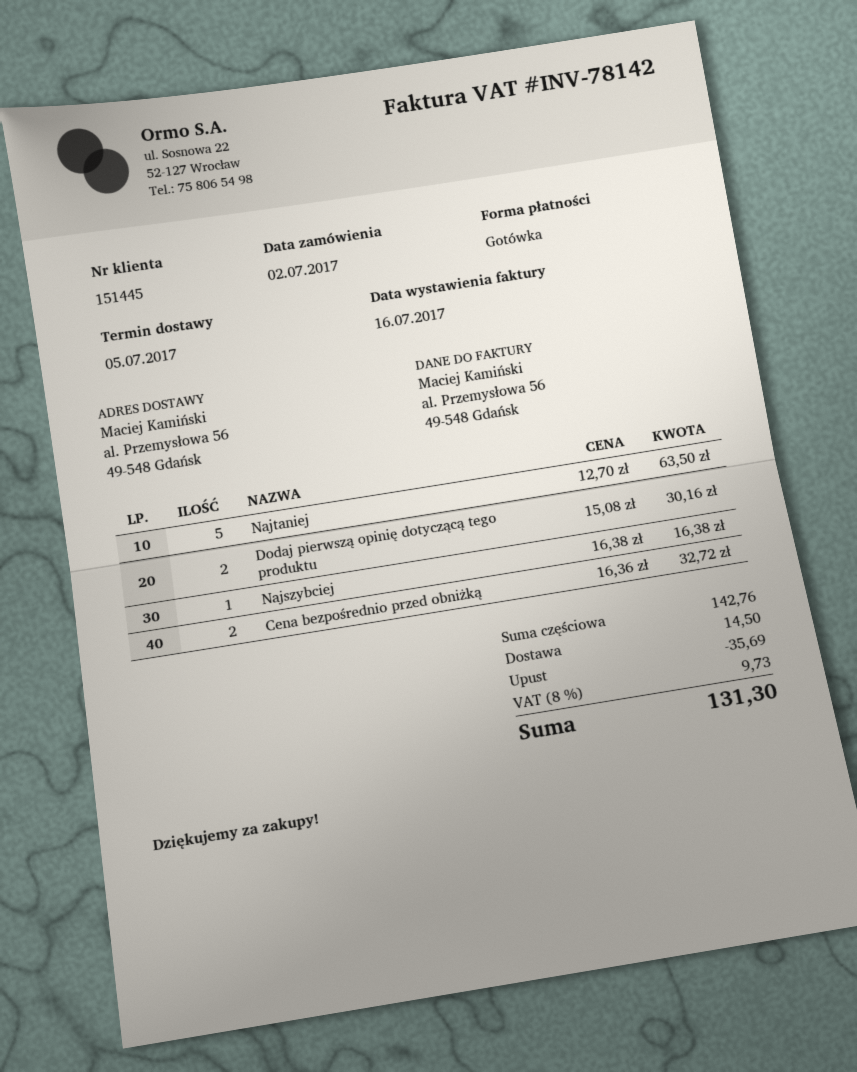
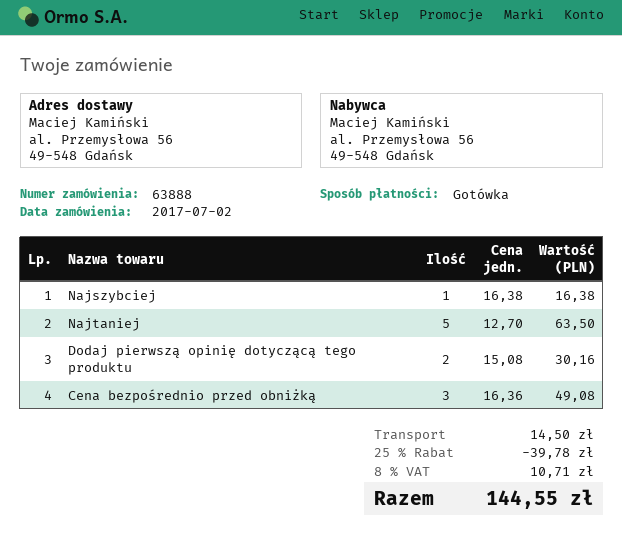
Cena bezpośrednio przed obniżką: 2 x 16.36 = 32.72 -> 3 x 16.36 = 49.08
discount: 35.69 -> 39.78
tax: 8% = 9.73 -> 8% = 10.71
total: 131.30 -> 144.55

